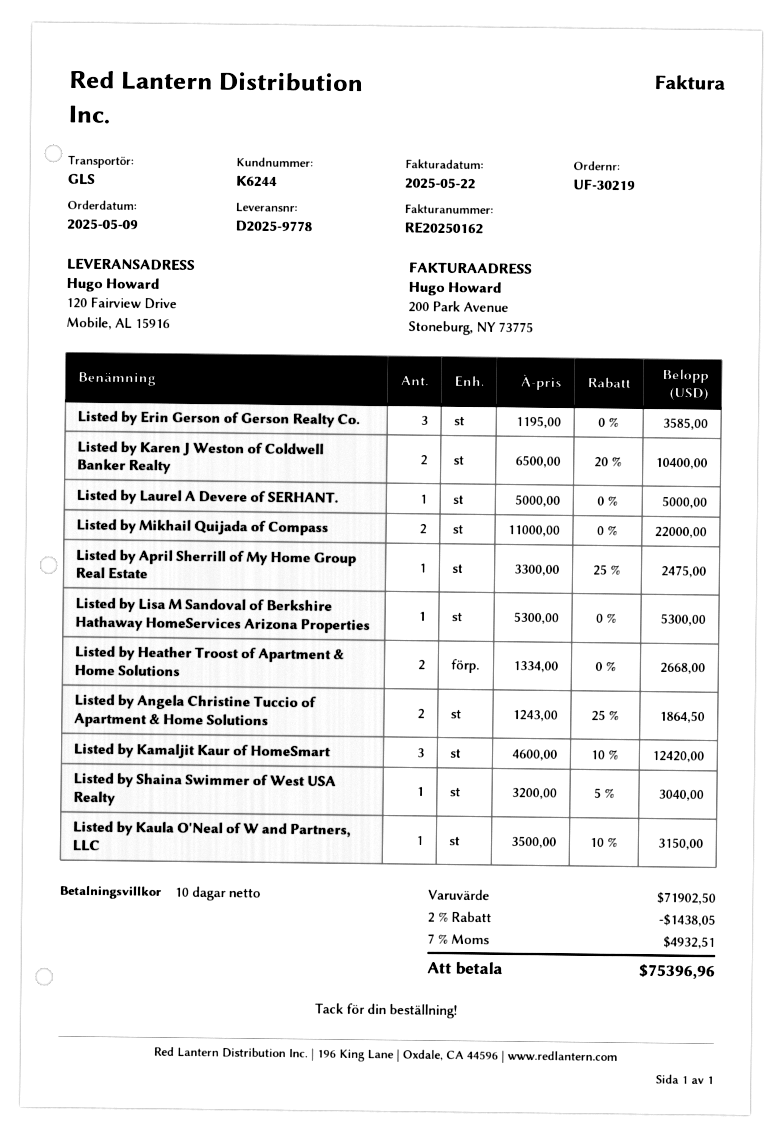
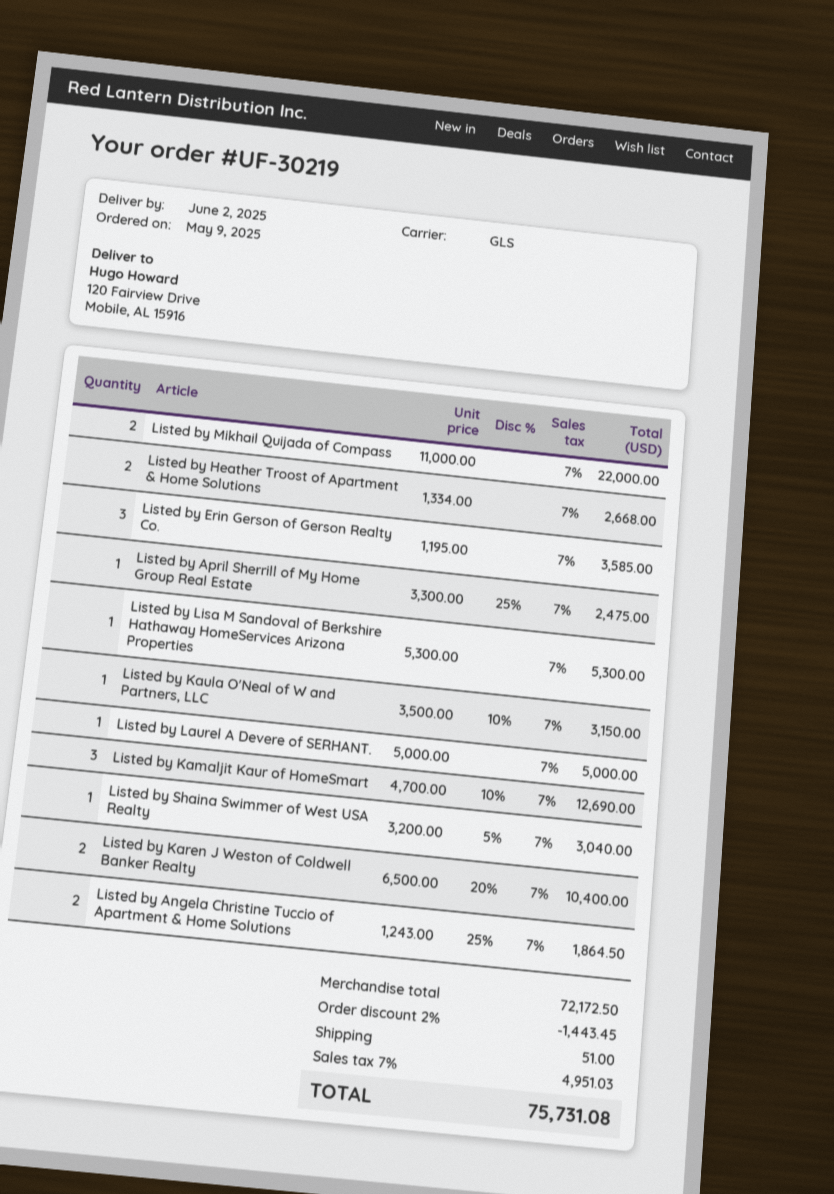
Listed by Kamaljit Kaur of HomeSmart: 3 x 4600.00 - 10% = 12420.00 -> 3 x 4700.00 - 10% = 12690.00
subtotal: 71902.50 -> 72172.50
discount: 2% = 1438.05 -> 2% = 1443.45
shipping: none -> 51.00
tax: 7% = 4932.51 -> 7% = 4951.03
total: 75396.96 -> 75731.08

